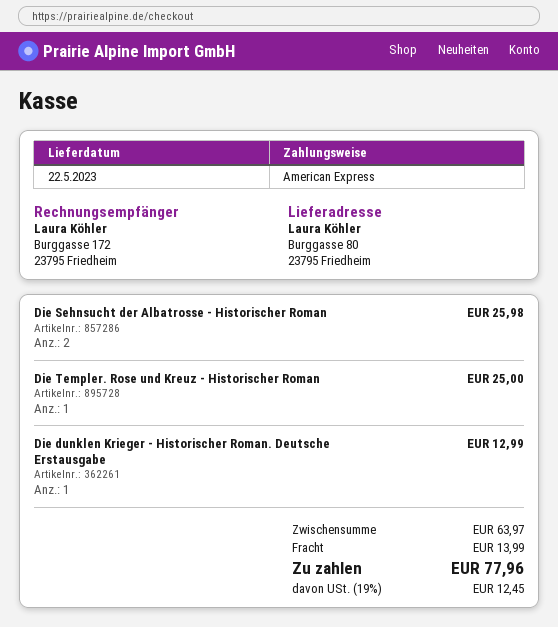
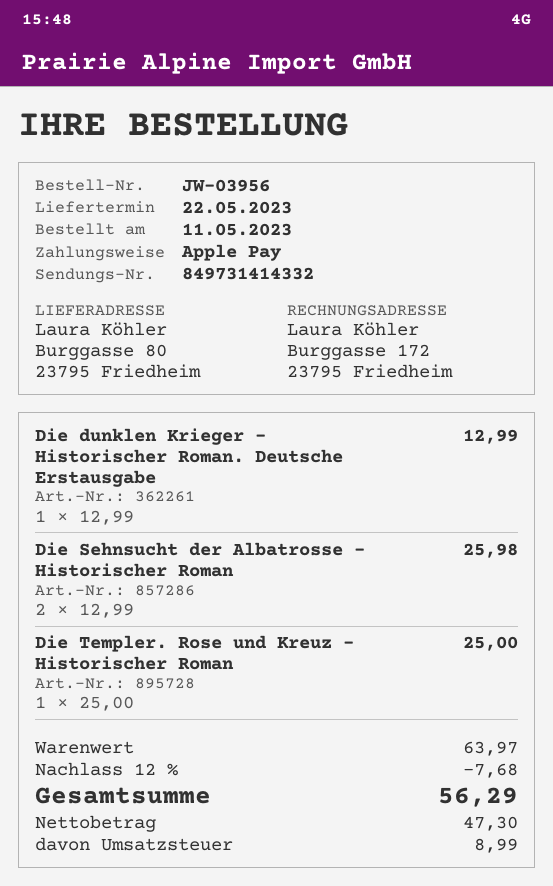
payment method: American Express -> Apple Pay
discount: none -> 12% = 7.68
shipping: 13.99 -> none
tax: 12.45 -> 8.99
total: 77.96 -> 56.29

